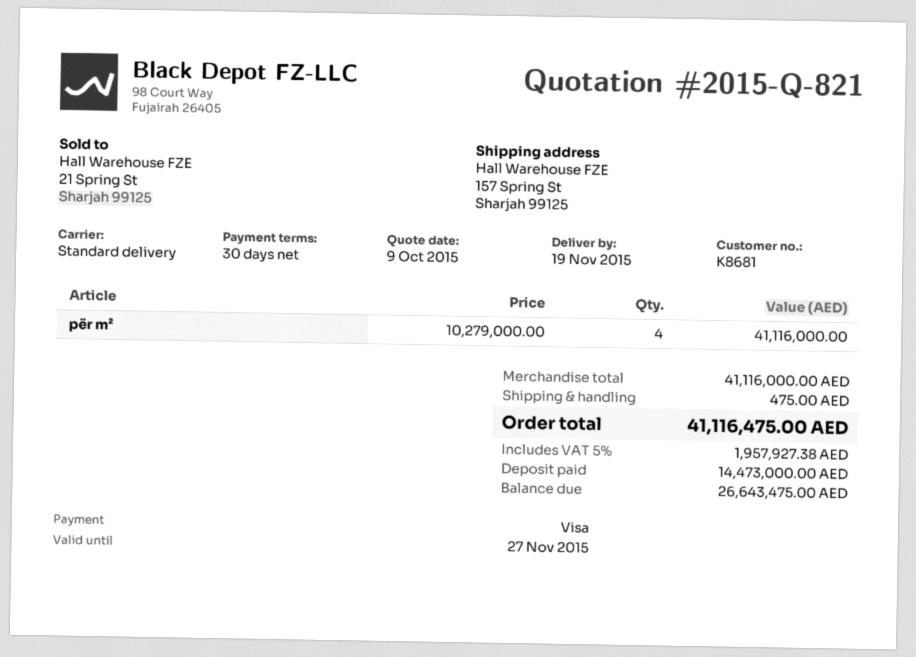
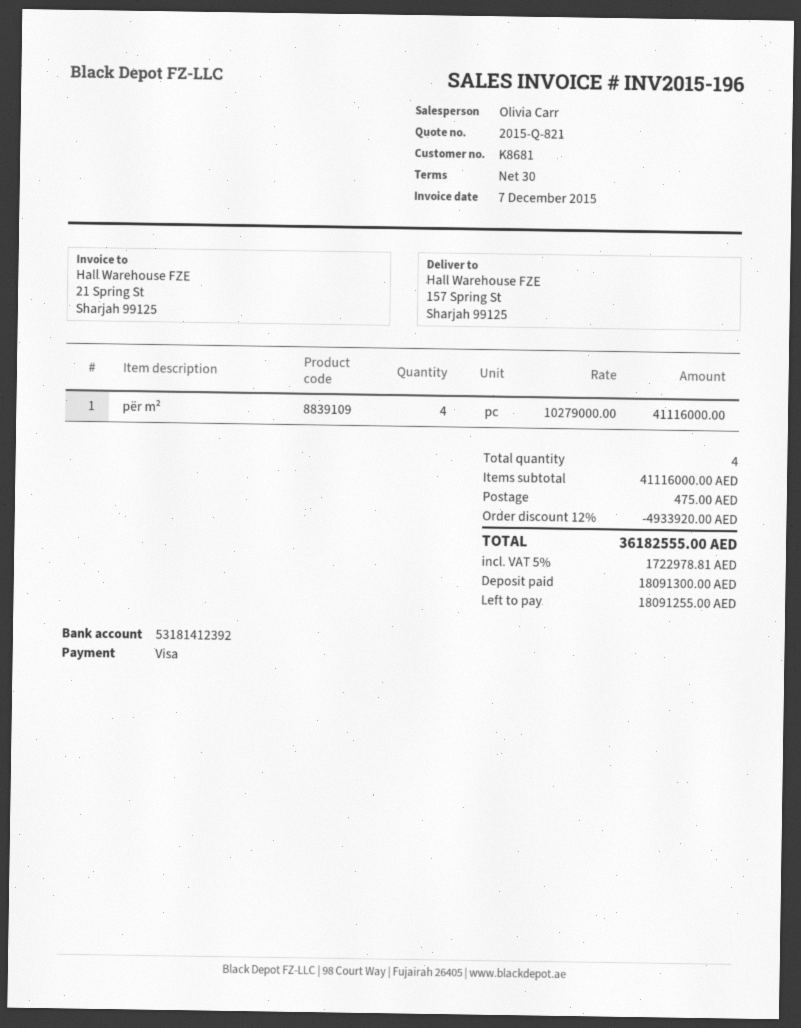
discount: none -> 12% = 4933920.00
tax: 5% = 1957927.38 -> 5% = 1722978.81
total: 41116475.00 -> 36182555.00
deposit: 14473000.00 -> 18091300.00
balance: 26643475.00 -> 18091255.00

